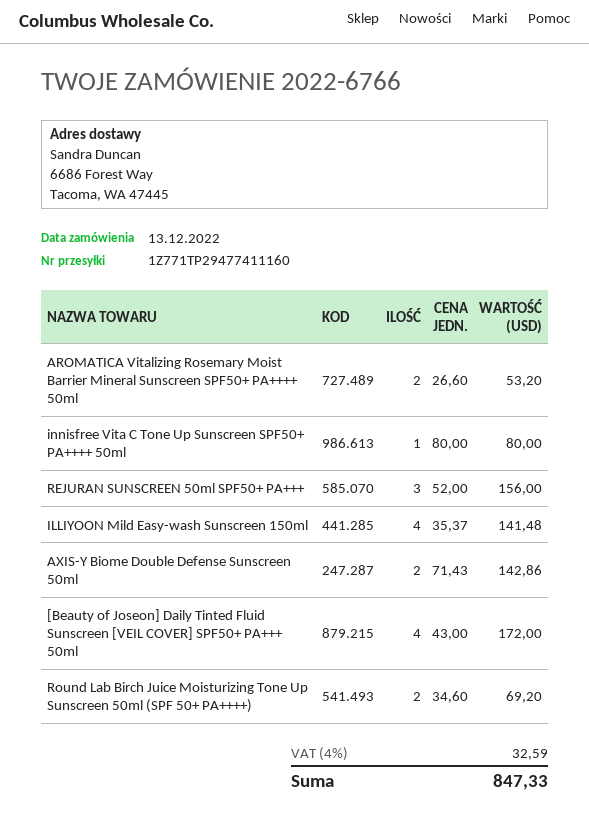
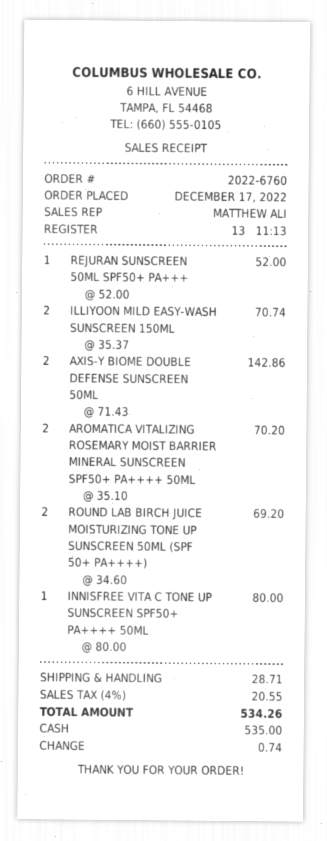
order number: 2022-6766 -> 2022-6760
order date: 2022-12-13 -> 2022-12-17
AROMATICA Vitalizing Rosemary Moist Barrier Mineral Sunscreen SPF50+ PA++++ 50ml: 2 x 26.60 = 53.20 -> 2 x 35.10 = 70.20
REJURAN SUNSCREEN 50ml SPF50+ PA+++: 3 x 52.00 = 156.00 -> 1 x 52.00 = 52.00
ILLIYOON Mild Easy-wash Sunscreen 150ml: 4 x 35.37 = 141.48 -> 2 x 35.37 = 70.74
[Beauty of Joseon] Daily Tinted Fluid Sunscreen [VEIL COVER] SPF50+ PA+++ 50ml: 4 x 43.00 = 172.00 -> none
shipping: none -> 28.71
tax: 4% = 32.59 -> 4% = 20.55
total: 847.33 -> 534.26

